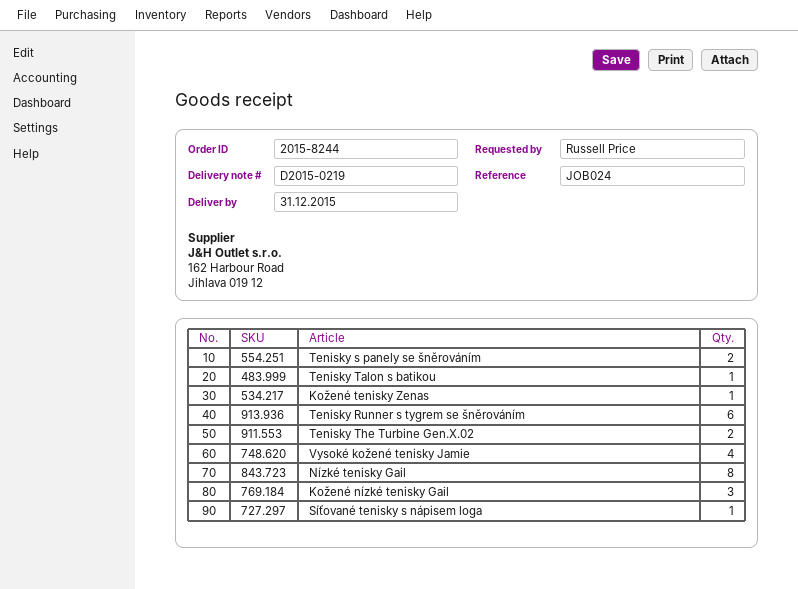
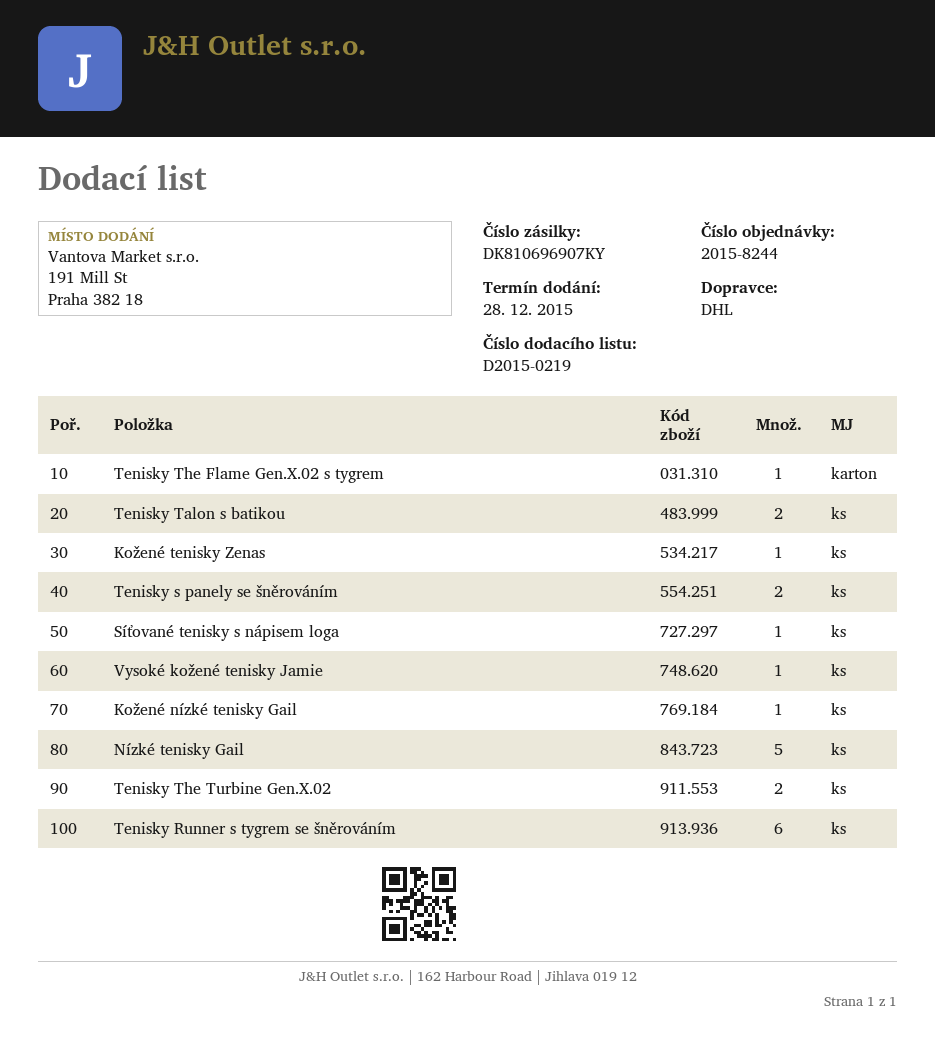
delivery date: 2015-12-31 -> 2015-12-28
Tenisky Talon s batikou: 1 -> 2
Vysoké kožené tenisky Jamie: 4 -> 1
Nízké tenisky Gail: 8 -> 5
Kožené nízké tenisky Gail: 3 -> 1
Tenisky The Flame Gen.X.02 s tygrem: none -> 1

